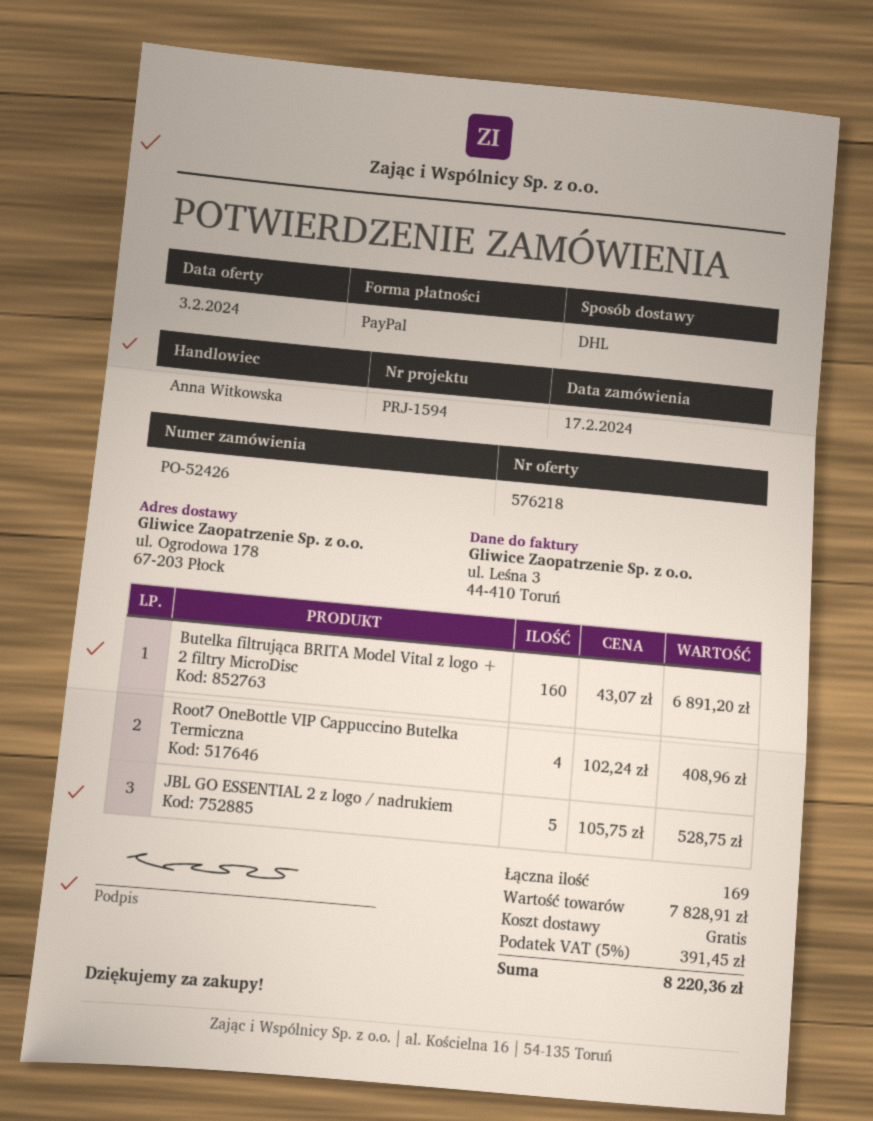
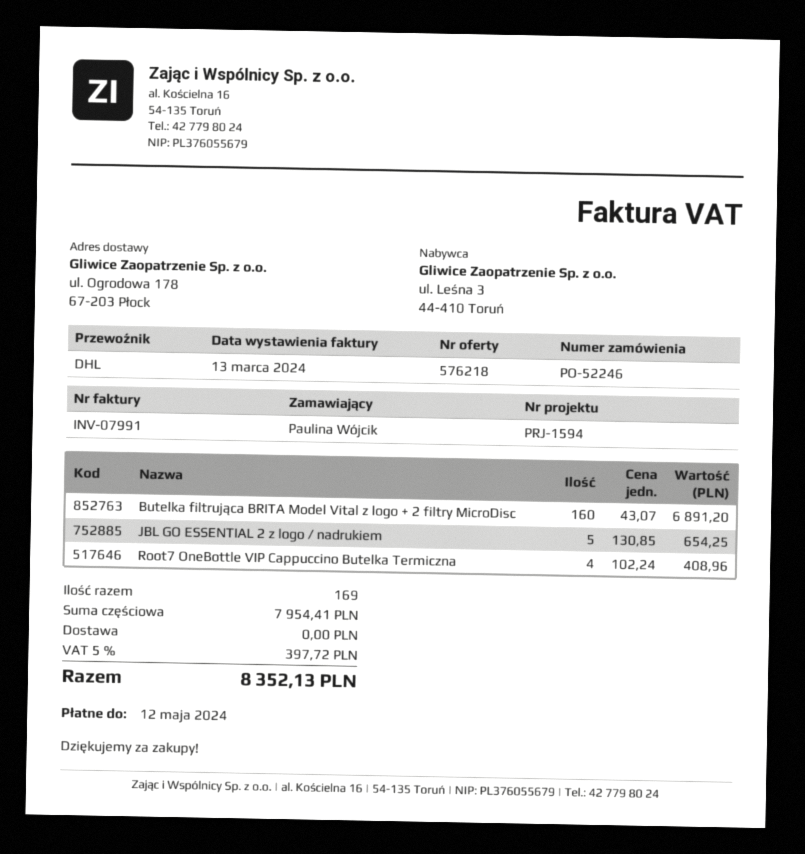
order number: PO-52426 -> PO-52246
JBL GO ESSENTIAL 2 z logo / nadrukiem: 5 x 105.75 = 528.75 -> 5 x 130.85 = 654.25
subtotal: 7828.91 -> 7954.41
tax: 5% = 391.45 -> 5% = 397.72
total: 8220.36 -> 8352.13

